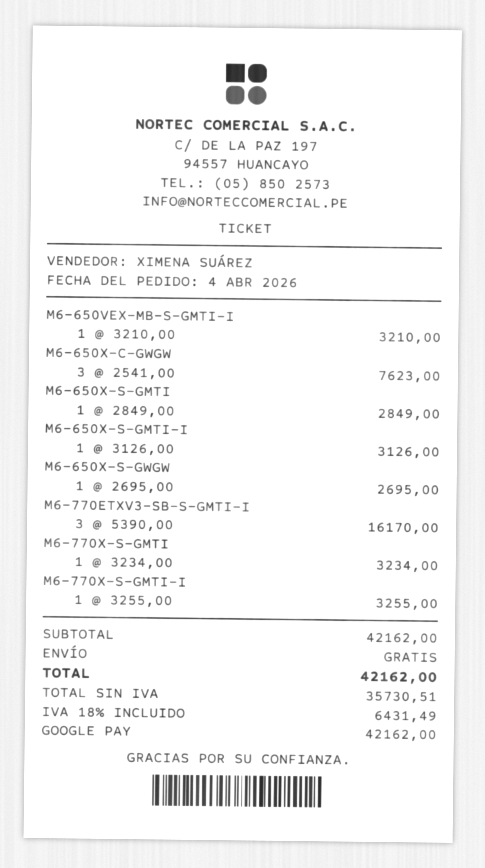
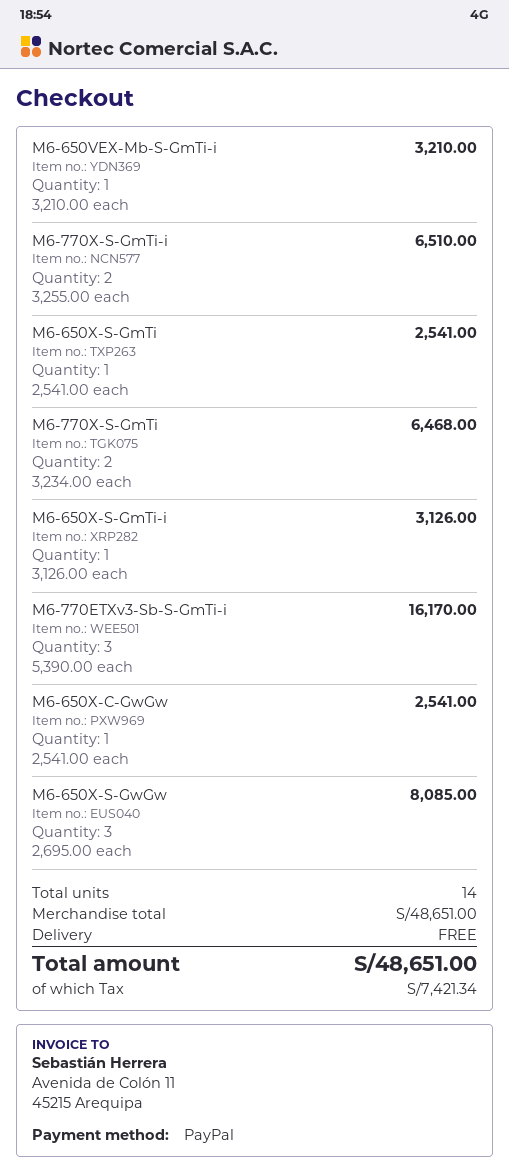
payment method: Google Pay -> PayPal
M6-650X-C-GWGW: 3 x 2541.00 = 7623.00 -> 1 x 2541.00 = 2541.00
M6-650X-S-GMTI: 1 x 2849.00 = 2849.00 -> 1 x 2541.00 = 2541.00
M6-650X-S-GWGW: 1 x 2695.00 = 2695.00 -> 3 x 2695.00 = 8085.00
M6-770X-S-GMTI: 1 x 3234.00 = 3234.00 -> 2 x 3234.00 = 6468.00
M6-770X-S-GMTI-I: 1 x 3255.00 = 3255.00 -> 2 x 3255.00 = 6510.00
subtotal: 42162.00 -> 48651.00
tax: 6431.49 -> 7421.34
total: 42162.00 -> 48651.00

